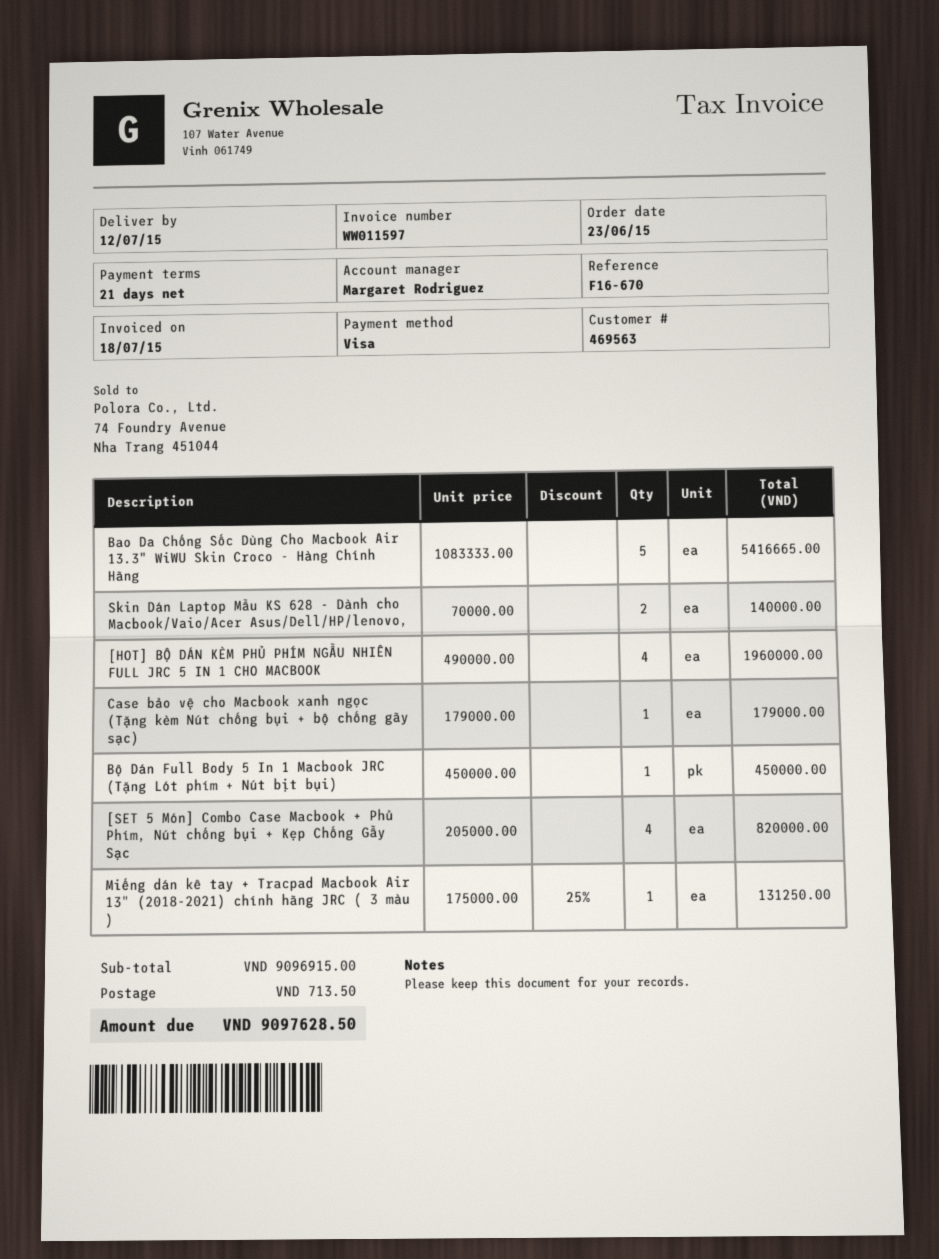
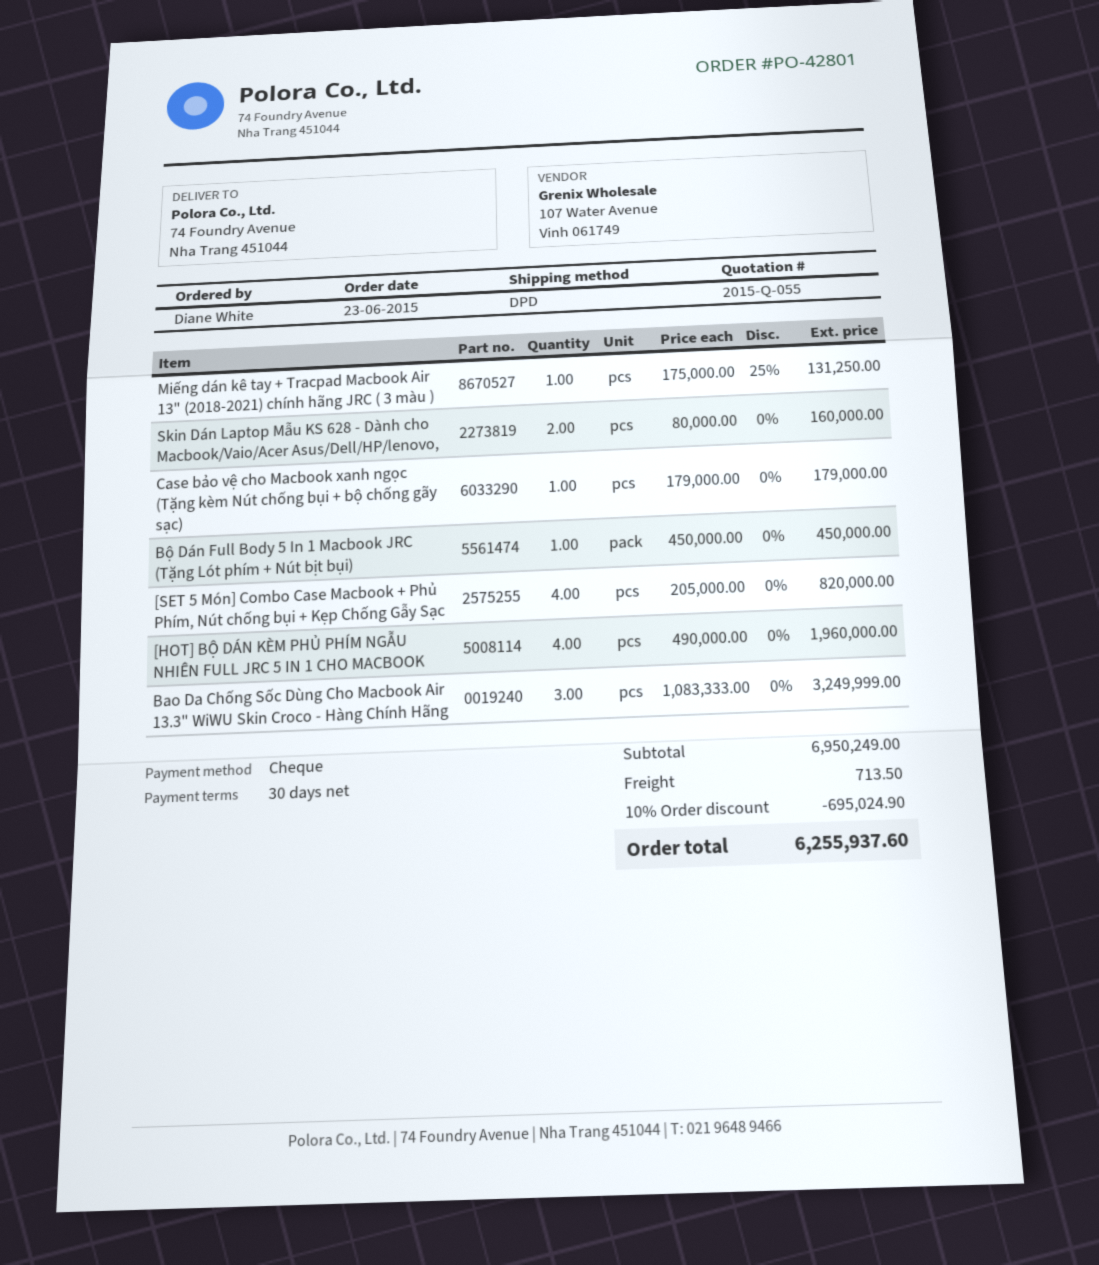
payment terms: 21 days -> 30 days
payment method: Visa -> cheque
Bao Da Chống Sốc Dùng Cho Macbook Air 13.3" WiWU Skin Croco - Hàng Chính Hãng: 5 x 1083333.00 = 5416665.00 -> 3 x 1083333.00 = 3249999.00
Skin Dán Laptop Mẫu KS 628 - Dành cho Macbook/Vaio/Acer Asus/Dell/HP/lenovo,: 2 x 70000.00 = 140000.00 -> 2 x 80000.00 = 160000.00
subtotal: 9096915.00 -> 6950249.00
discount: none -> 10% = 695024.90
total: 9097628.50 -> 6255937.60

